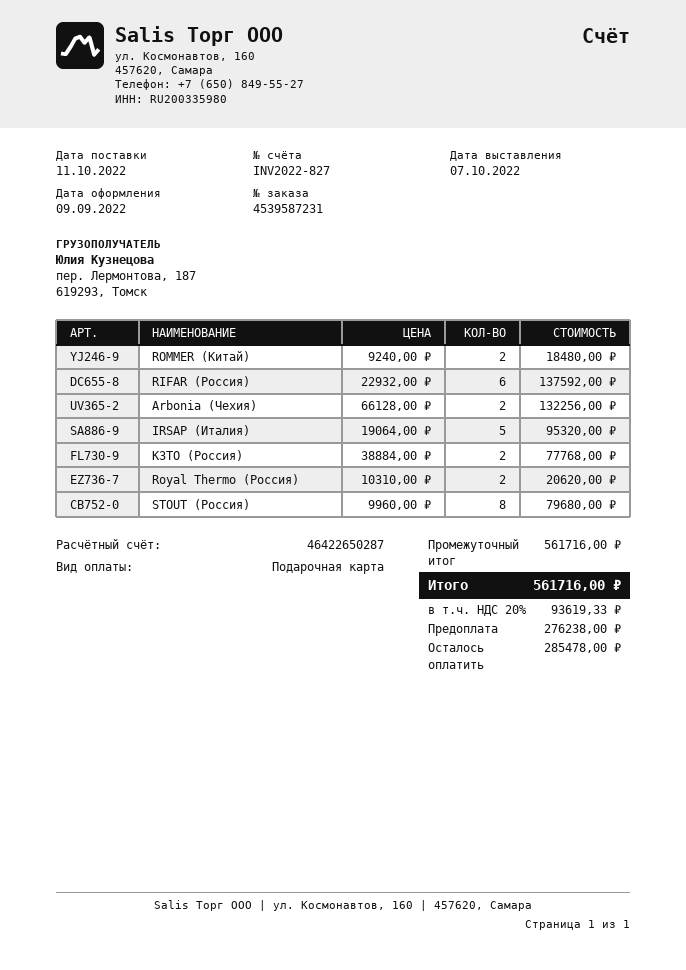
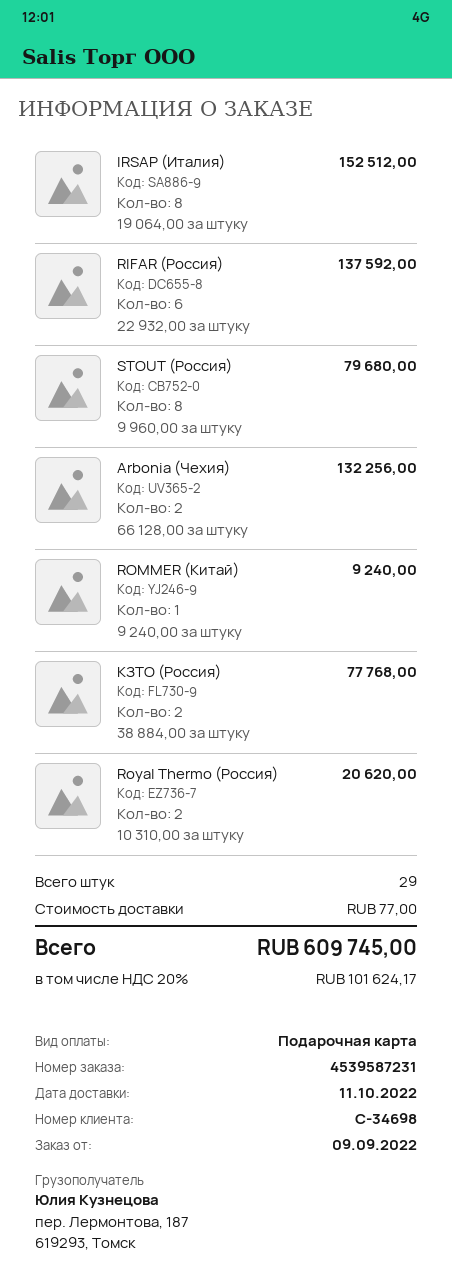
ROMMER (Китай): 2 x 9240.00 = 18480.00 -> 1 x 9240.00 = 9240.00
IRSAP (Италия): 5 x 19064.00 = 95320.00 -> 8 x 19064.00 = 152512.00
shipping: none -> 77.00
tax: 20% = 93619.33 -> 20% = 101624.17
total: 561716.00 -> 609745.00

